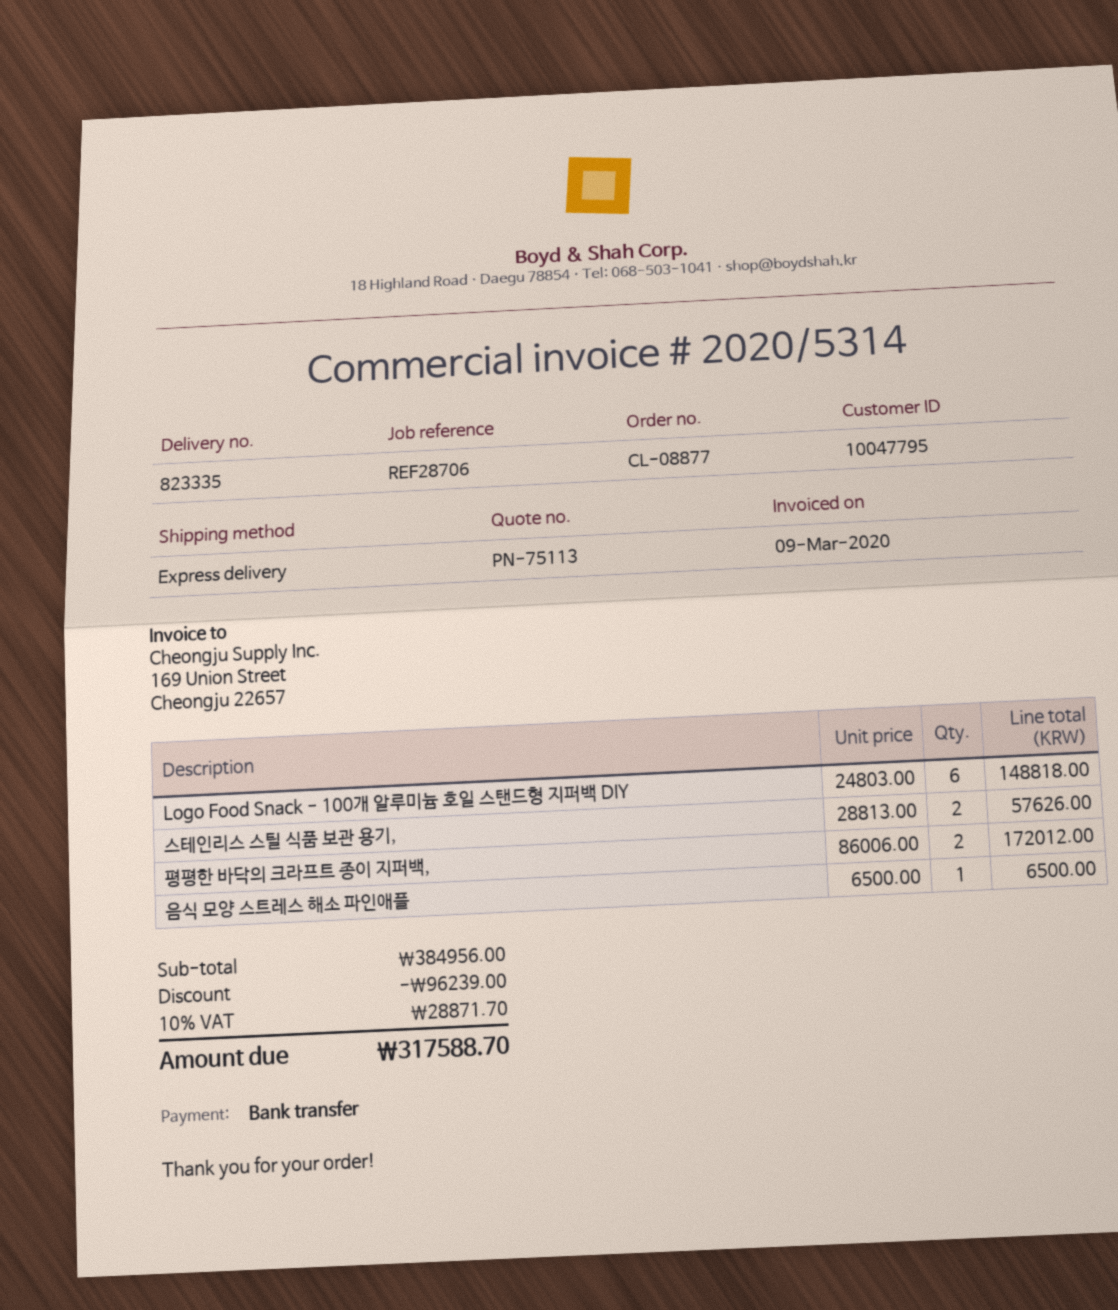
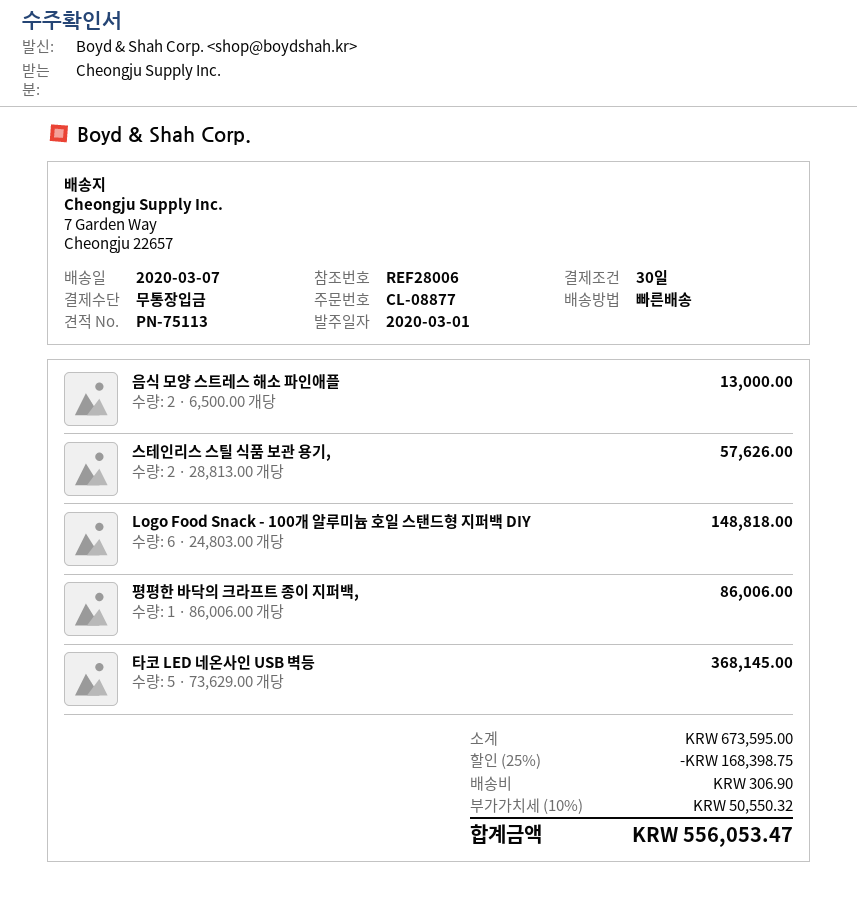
reference: REF28706 -> REF28006
평평한 바닥의 크라프트 종이 지퍼백,: 2 x 86006.00 = 172012.00 -> 1 x 86006.00 = 86006.00
음식 모양 스트레스 해소 파인애플: 1 x 6500.00 = 6500.00 -> 2 x 6500.00 = 13000.00
타코 LED 네온사인 USB 벽등: none -> 5 x 73629.00 = 368145.00
subtotal: 384956.00 -> 673595.00
discount: 96239.00 -> 168398.75
shipping: none -> 306.90
tax: 10% = 28871.70 -> 10% = 50550.32
total: 317588.70 -> 556053.47

